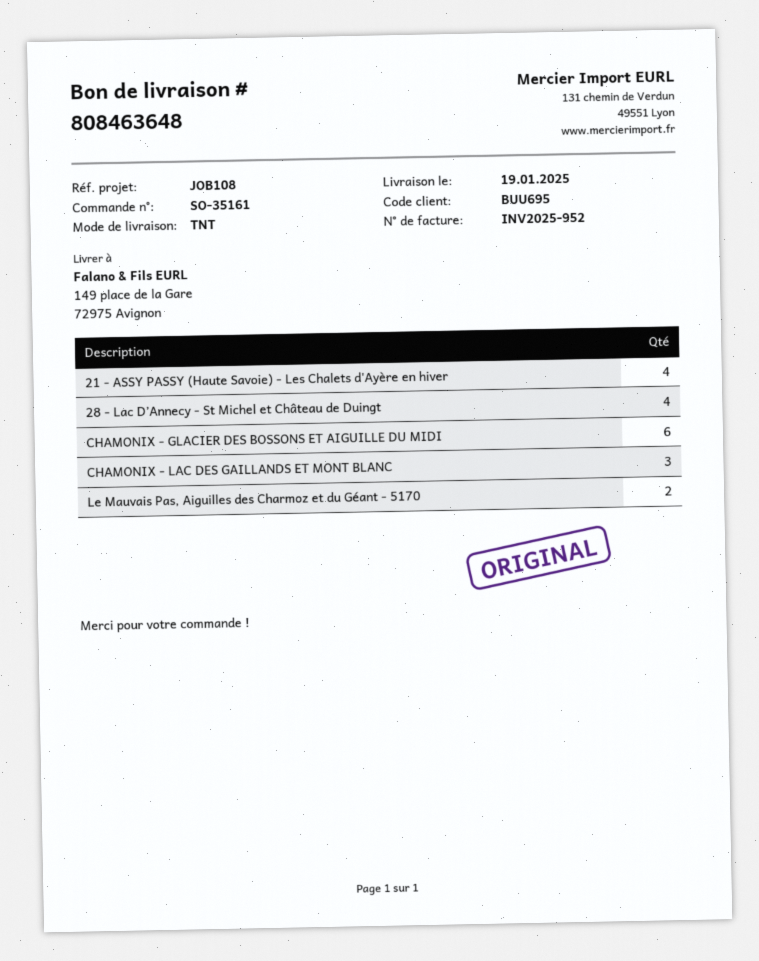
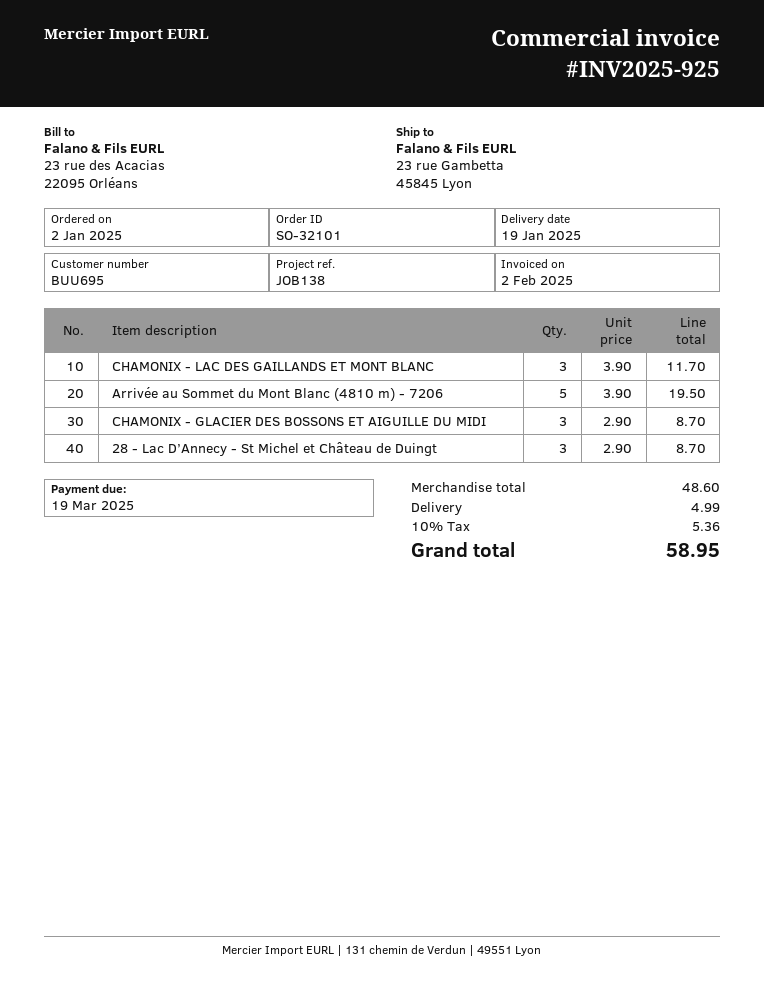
order number: SO-35161 -> SO-32101
invoice number: INV2025-952 -> INV2025-925
reference: JOB108 -> JOB138
ship to: 149 place de la Gare, 72975 Avignon -> 23 rue Gambetta, 45845 Lyon
21 - ASSY PASSY (Haute Savoie) - Les Chalets d'Ayère en hiver: 4 -> none
28 - Lac D’Annecy - St Michel et Château de Duingt: 4 -> 3
CHAMONIX - GLACIER DES BOSSONS ET AIGUILLE DU MIDI: 6 -> 3
Le Mauvais Pas, Aiguilles des Charmoz et du Géant - 5170: 2 -> none
Arrivée au Sommet du Mont Blanc (4810 m) - 7206: none -> 5

